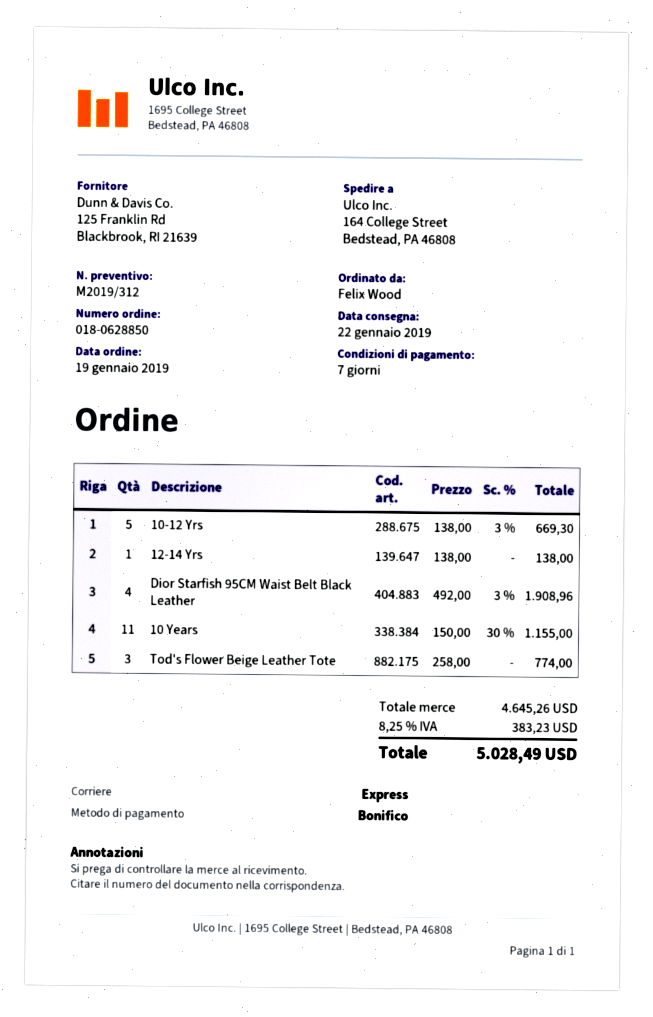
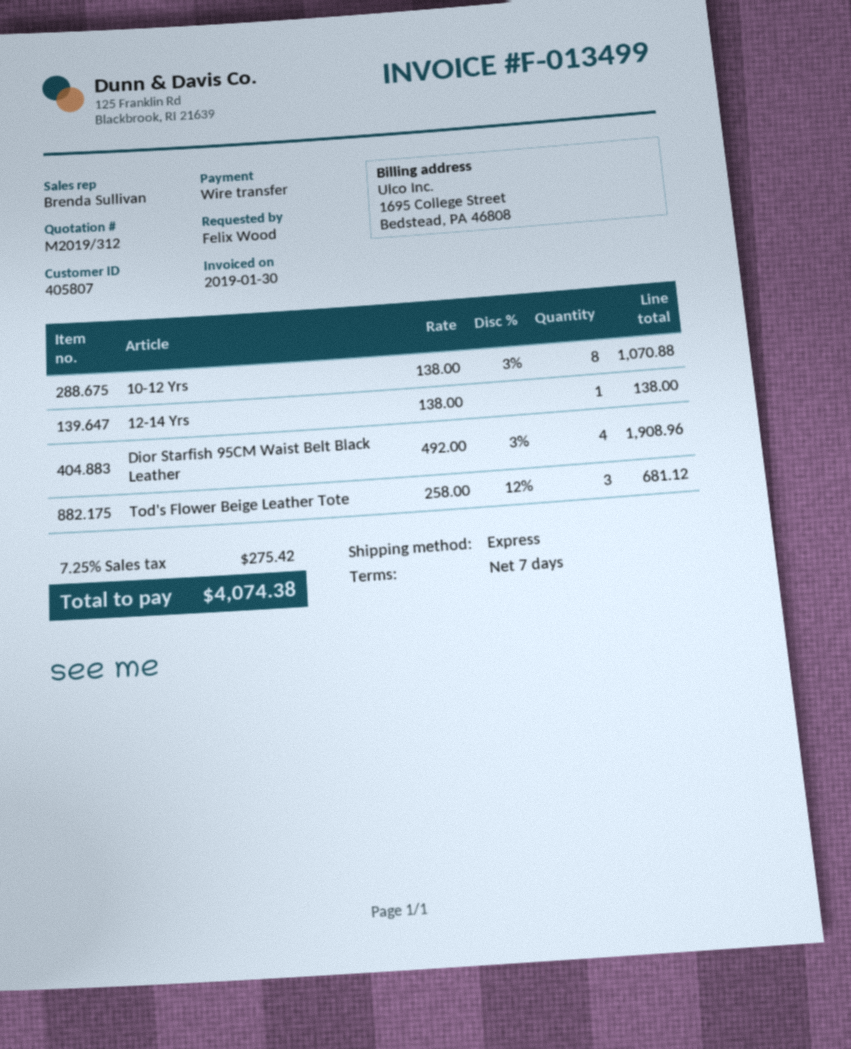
10-12 Yrs: 5 x 138.00 - 3% = 669.30 -> 8 x 138.00 - 3% = 1070.88
10 Years: 11 x 150.00 - 30% = 1155.00 -> none
Tod's Flower Beige Leather Tote: 3 x 258.00 = 774.00 -> 3 x 258.00 - 12% = 681.12
tax: 8.25% = 383.23 -> 7.25% = 275.42
total: 5028.49 -> 4074.38

